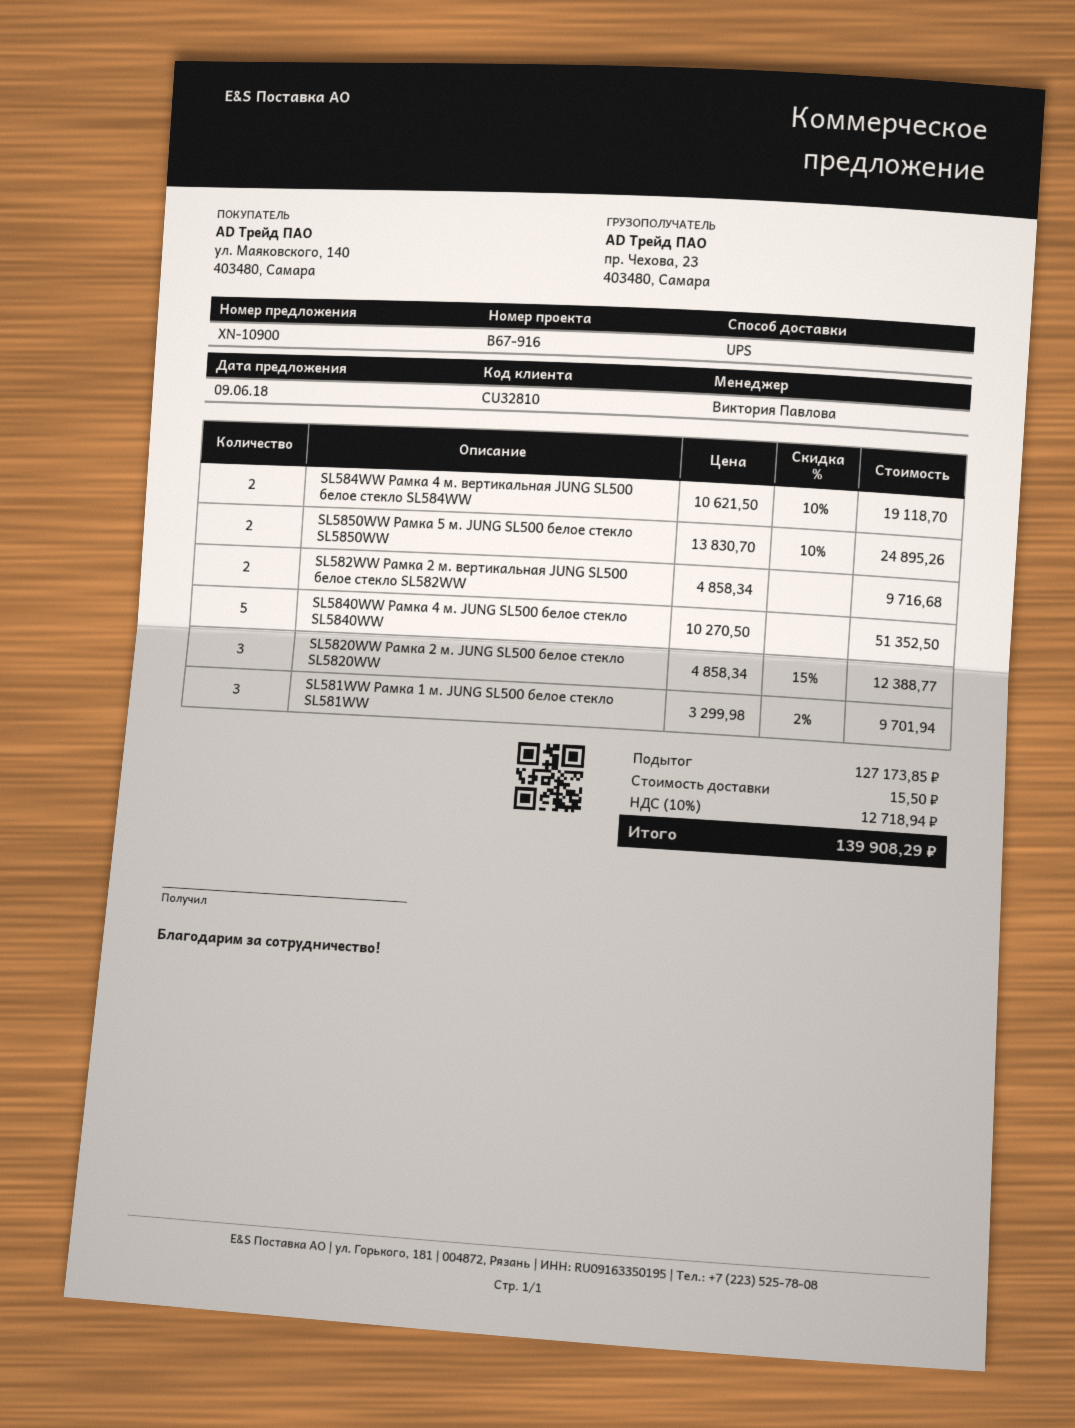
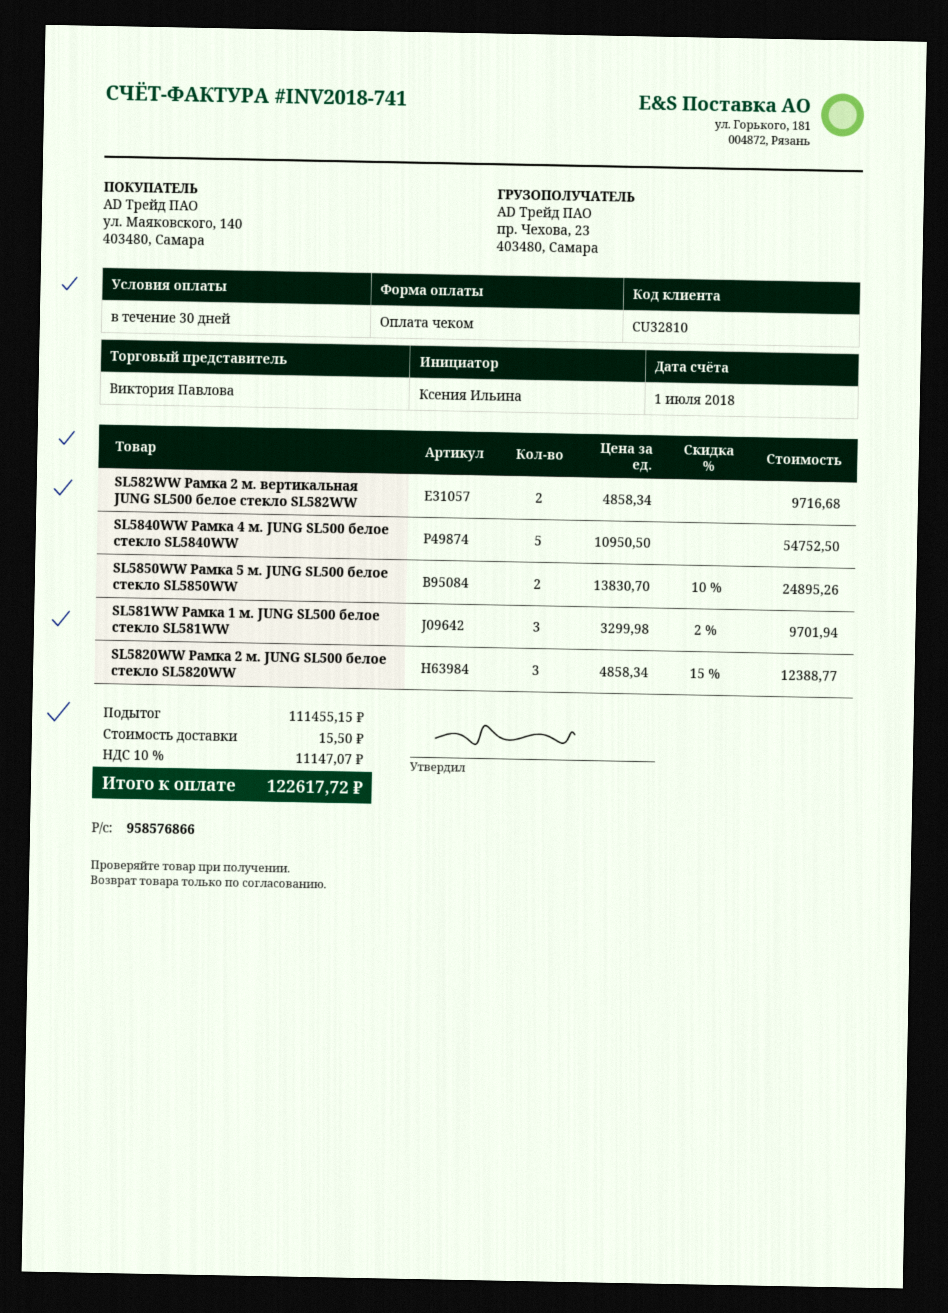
SL584WW Рамка 4 м. вертикальная JUNG SL500 белое стекло SL584WW: 2 x 10621.50 - 10% = 19118.70 -> none
SL5840WW Рамка 4 м. JUNG SL500 белое стекло SL5840WW: 5 x 10270.50 = 51352.50 -> 5 x 10950.50 = 54752.50
subtotal: 127173.85 -> 111455.15
tax: 10% = 12718.94 -> 10% = 11147.07
total: 139908.29 -> 122617.72

